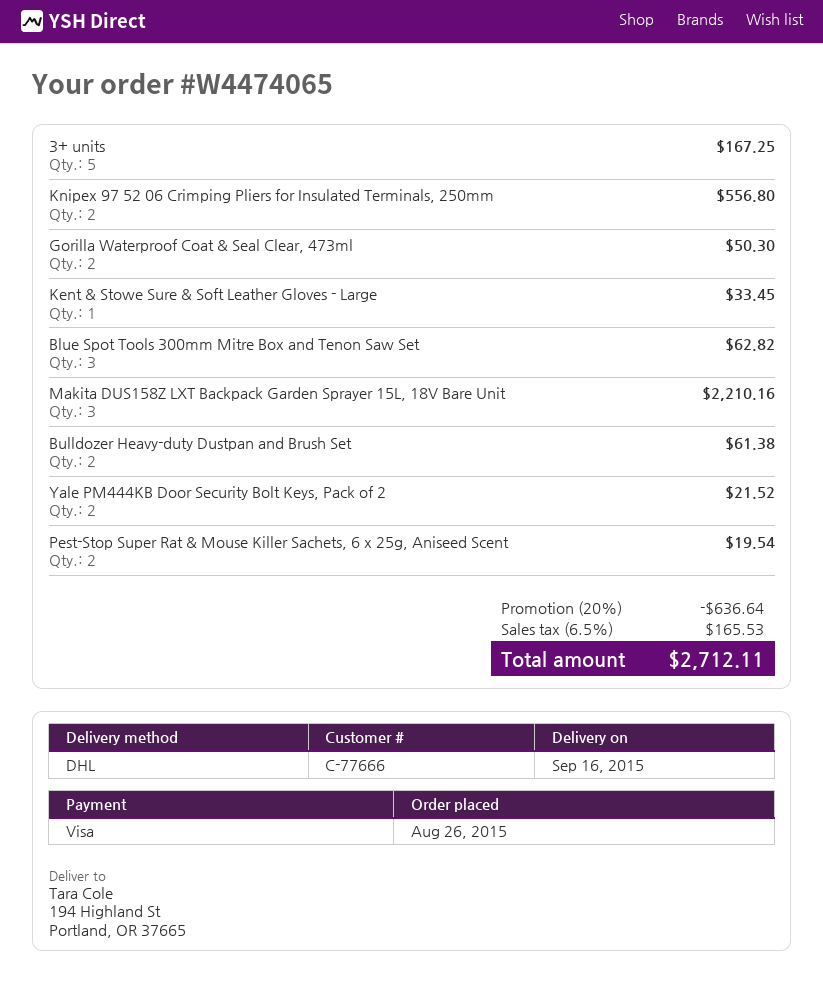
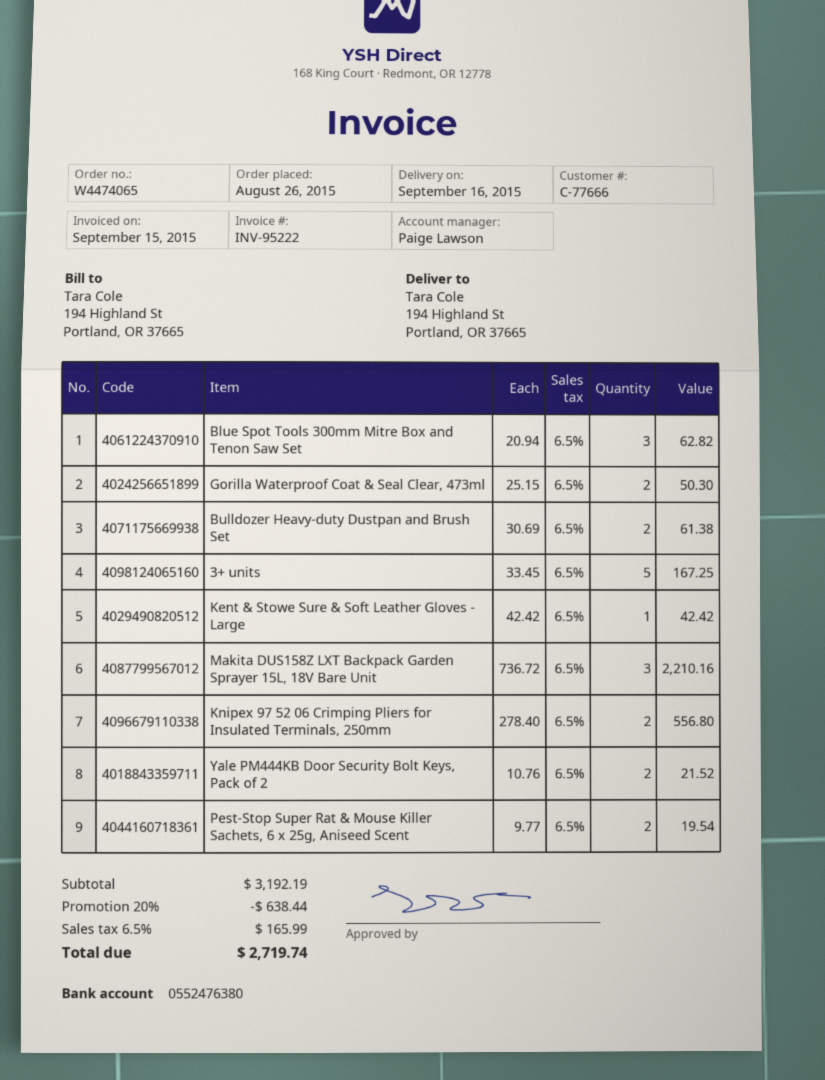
Kent & Stowe Sure & Soft Leather Gloves - Large: 1 for 33.45 -> 1 for 42.42
discount: 20% = 636.64 -> 20% = 638.44
tax: 6.5% = 165.53 -> 6.5% = 165.99
total: 2712.11 -> 2719.74

